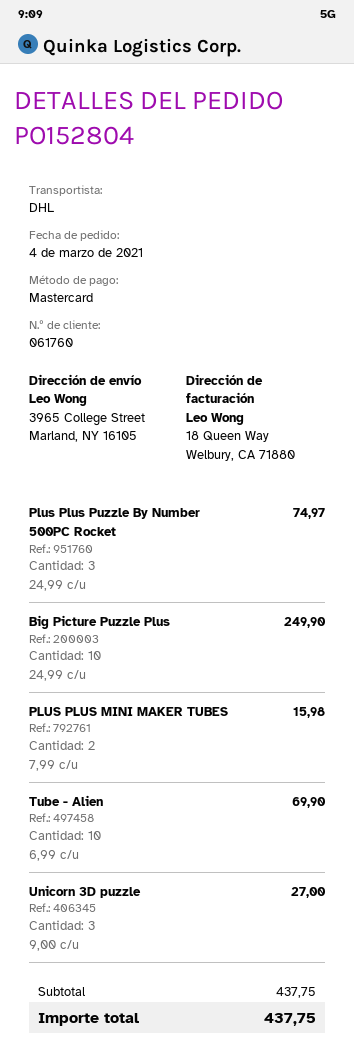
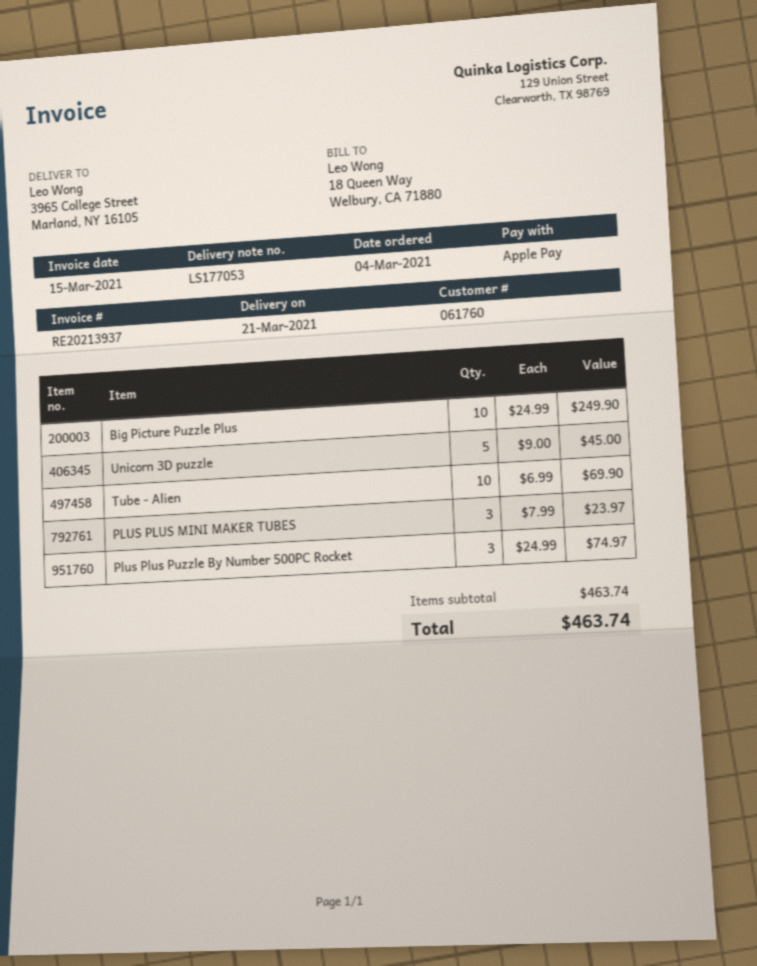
payment method: Mastercard -> Apple Pay
PLUS PLUS MINI MAKER TUBES: 2 x 7.99 = 15.98 -> 3 x 7.99 = 23.97
Unicorn 3D puzzle: 3 x 9.00 = 27.00 -> 5 x 9.00 = 45.00
subtotal: 437.75 -> 463.74
total: 437.75 -> 463.74

